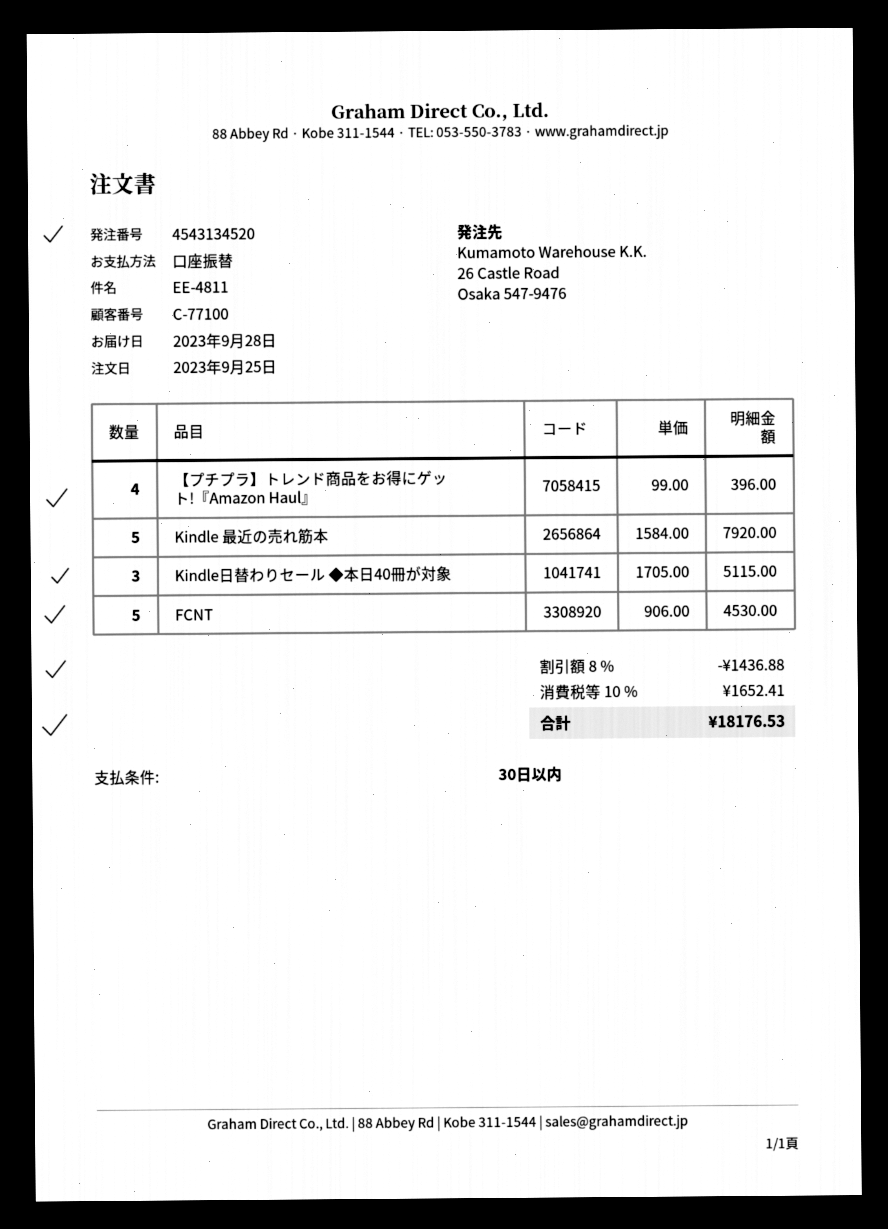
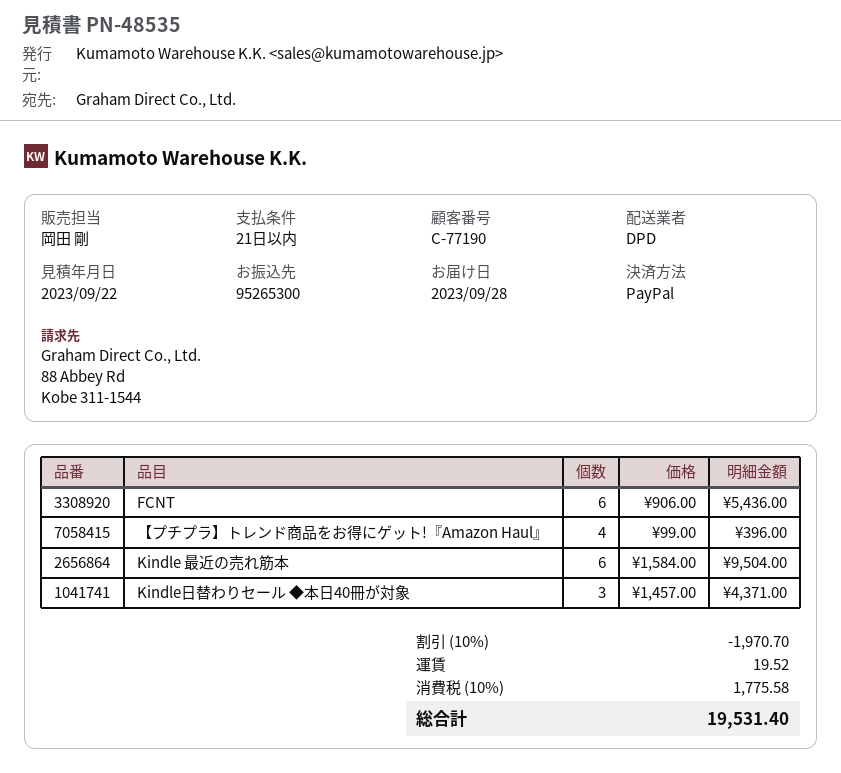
payment terms: 30 days -> 21 days
customer number: C-77100 -> C-77190
payment method: direct debit -> PayPal
Kindle 最近の売れ筋本: 5 x 1584.00 = 7920.00 -> 6 x 1584.00 = 9504.00
Kindle日替わりセール ◆本日40冊が対象: 3 x 1705.00 = 5115.00 -> 3 x 1457.00 = 4371.00
FCNT: 5 x 906.00 = 4530.00 -> 6 x 906.00 = 5436.00
discount: 8% = 1436.88 -> 10% = 1970.70
shipping: none -> 19.52
tax: 10% = 1652.41 -> 10% = 1775.58
total: 18176.53 -> 19531.40

